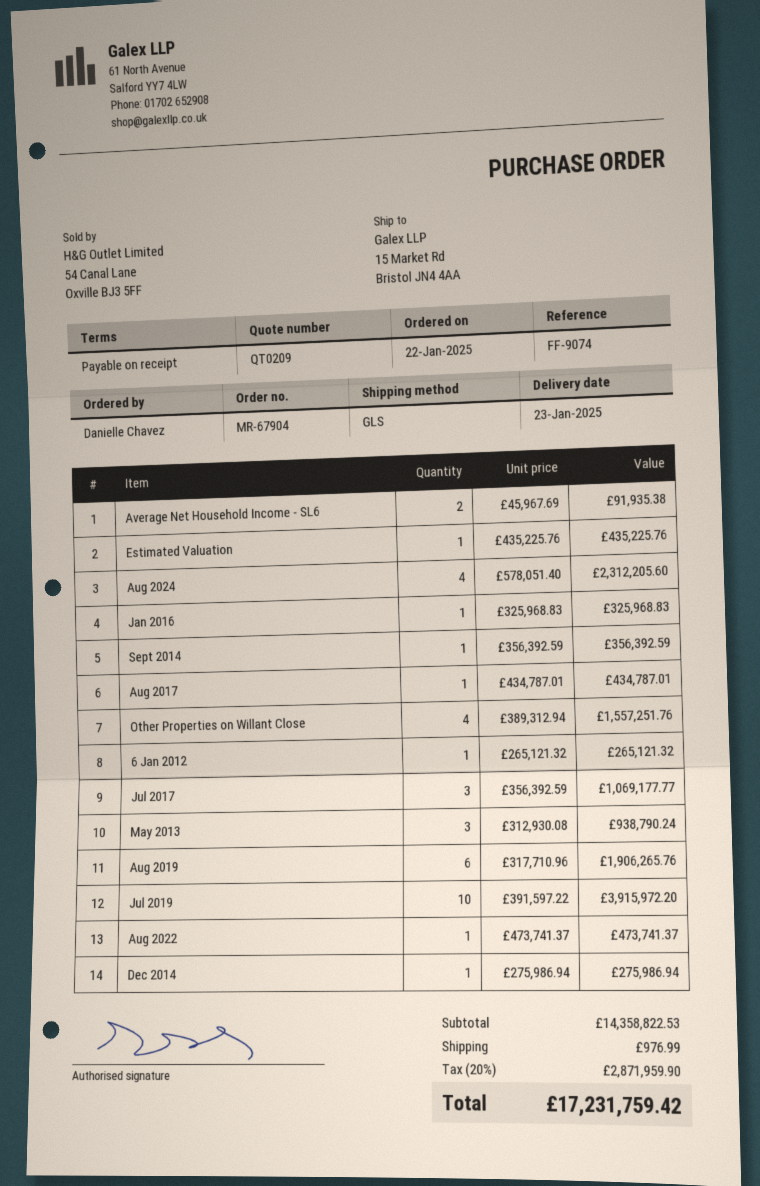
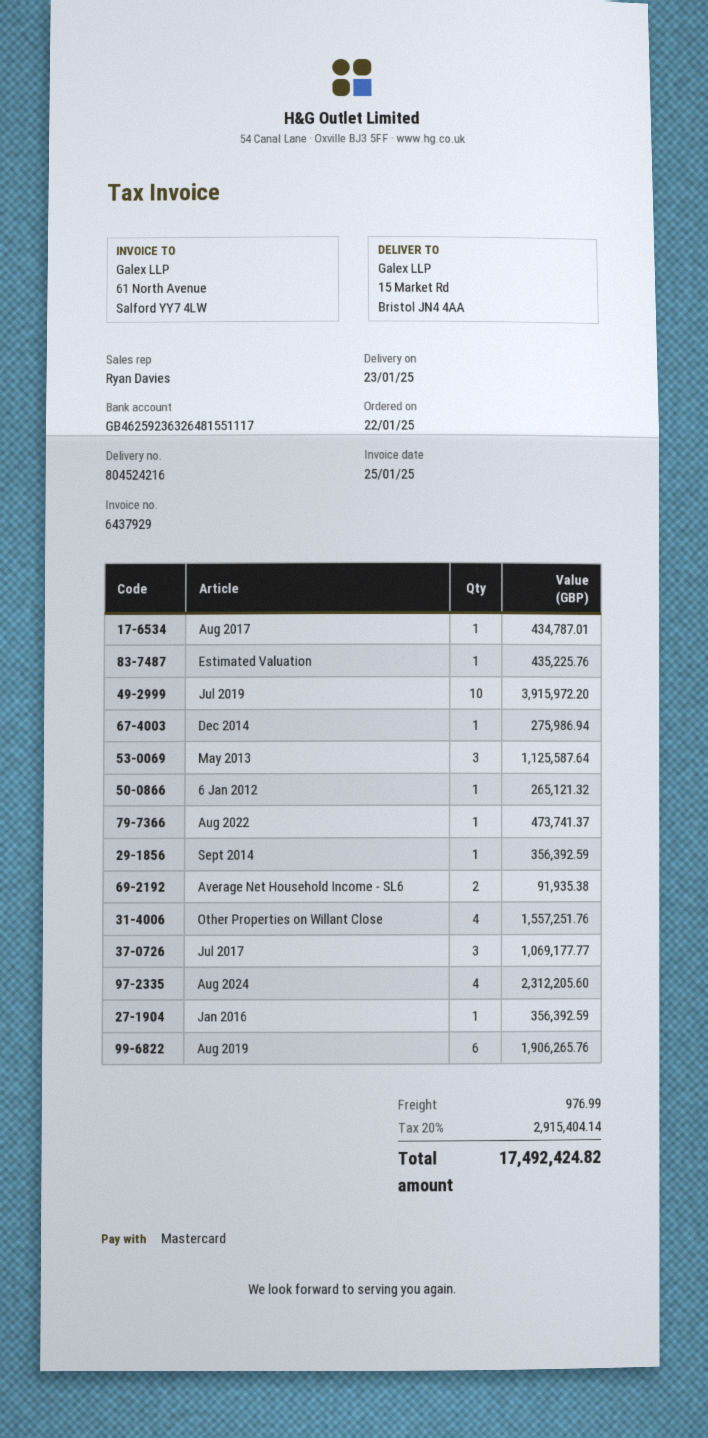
Jan 2016: 1 for 325968.83 -> 1 for 356392.59
May 2013: 3 for 938790.24 -> 3 for 1125587.64
tax: 20% = 2871959.90 -> 20% = 2915404.14
total: 17231759.42 -> 17492424.82

